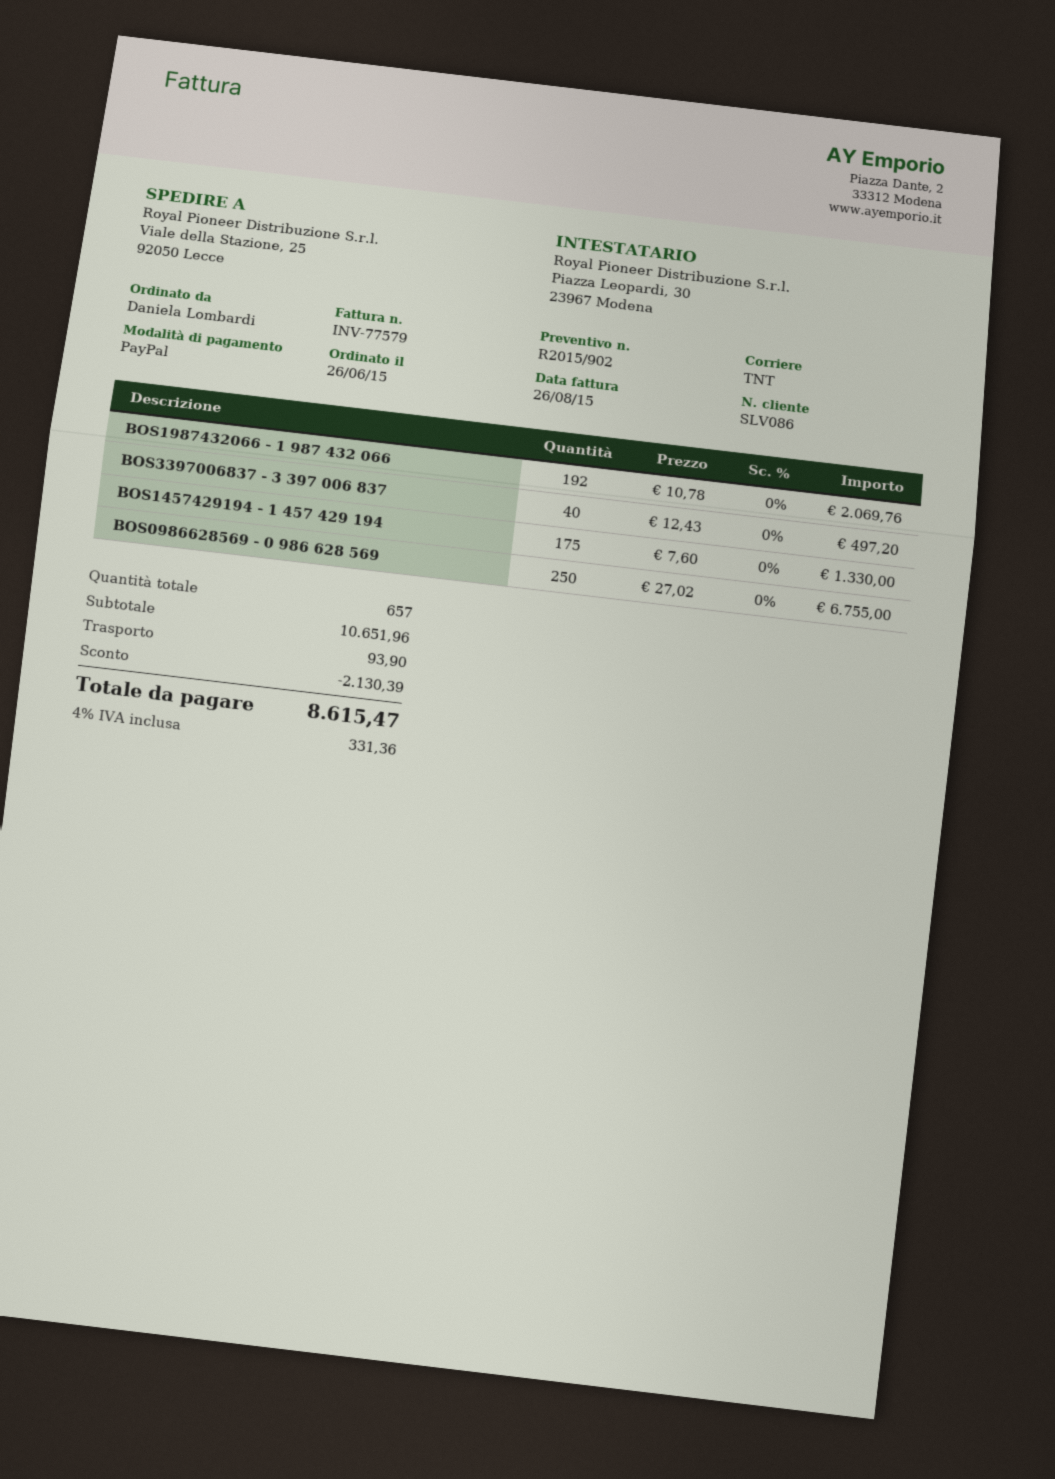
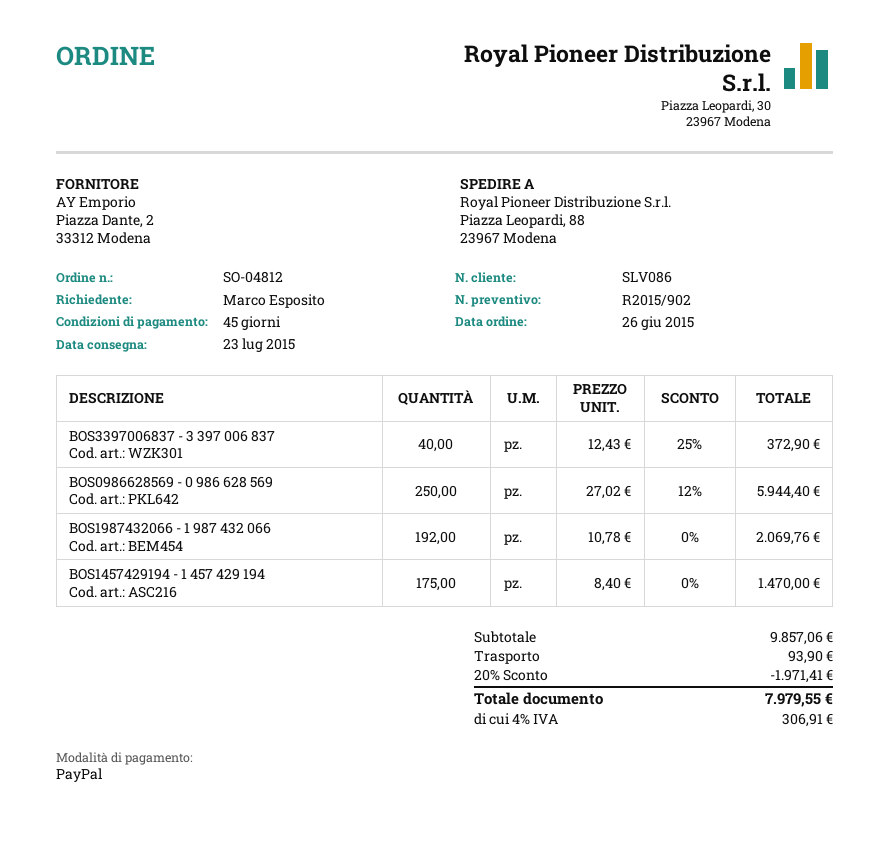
ordered by: Daniela Lombardi -> Marco Esposito
ship to: Viale della Stazione, 25, 92050 Lecce -> Piazza Leopardi, 88, 23967 Modena
BOS3397006837 - 3 397 006 837: 40 x 12.43 = 497.20 -> 40 x 12.43 - 25% = 372.90
BOS1457429194 - 1 457 429 194: 175 x 7.60 = 1330.00 -> 175 x 8.40 = 1470.00
BOS0986628569 - 0 986 628 569: 250 x 27.02 = 6755.00 -> 250 x 27.02 - 12% = 5944.40
subtotal: 10651.96 -> 9857.06
discount: 2130.39 -> 1971.41
tax: 4% = 331.36 -> 4% = 306.91
total: 8615.47 -> 7979.55

